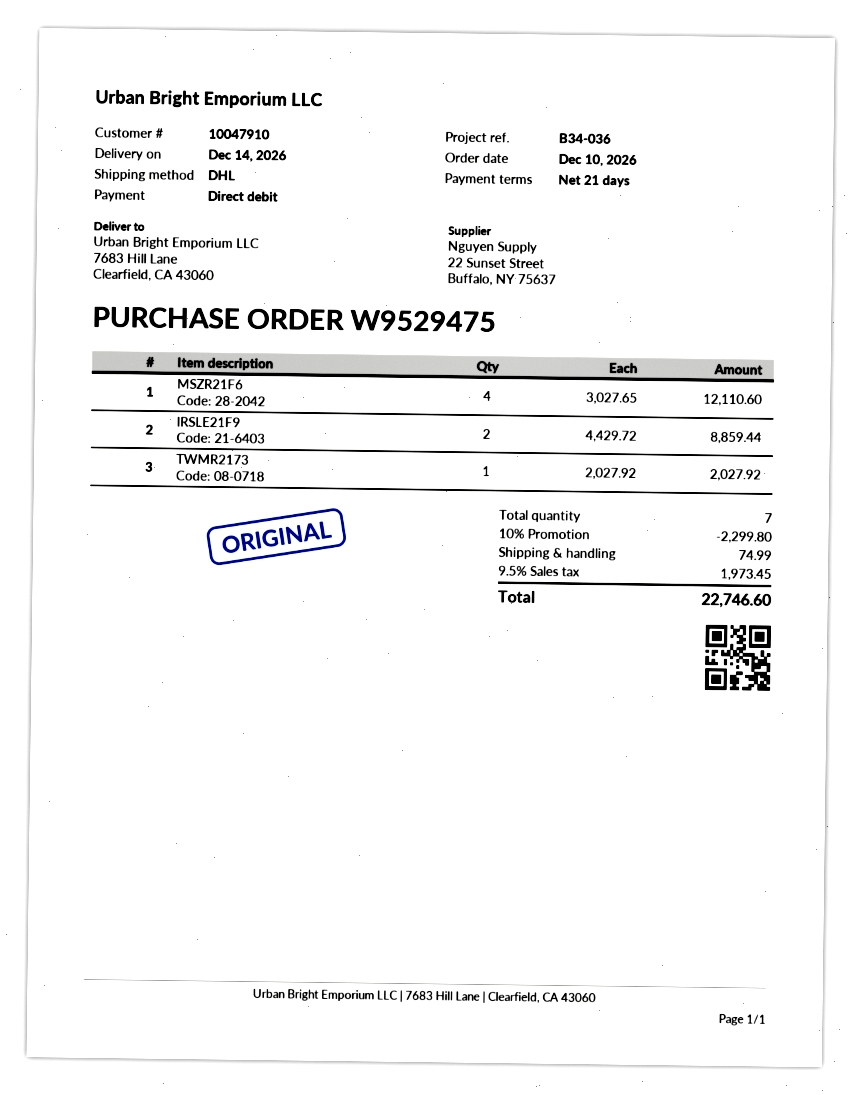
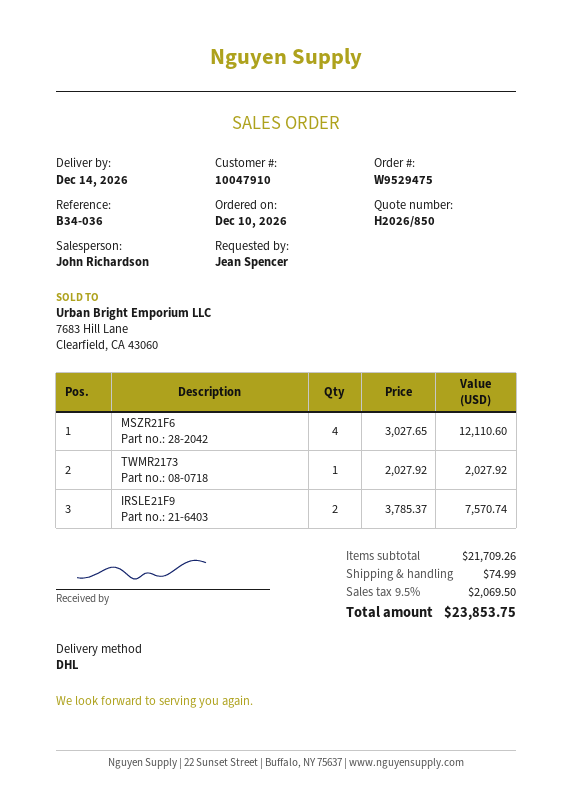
IRSLE21F9: 2 x 4429.72 = 8859.44 -> 2 x 3785.37 = 7570.74
discount: 10% = 2299.80 -> none
tax: 9.5% = 1973.45 -> 9.5% = 2069.50
total: 22746.60 -> 23853.75

